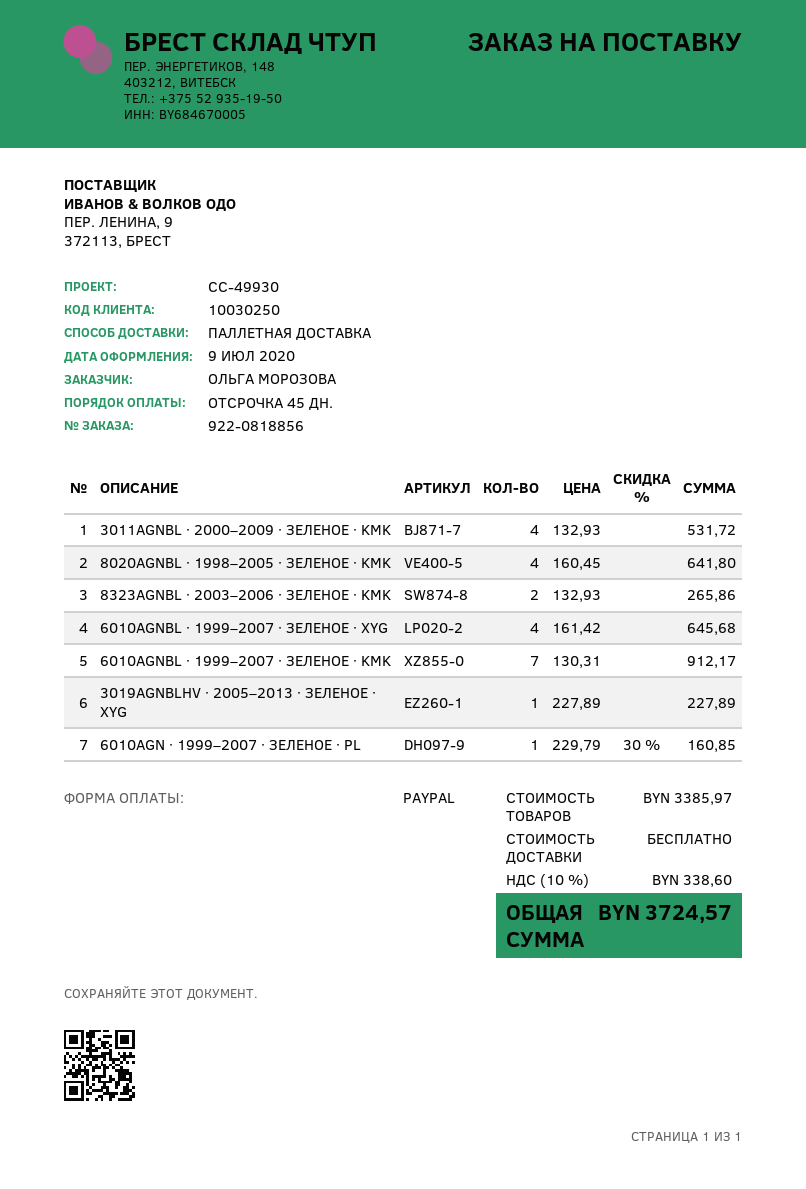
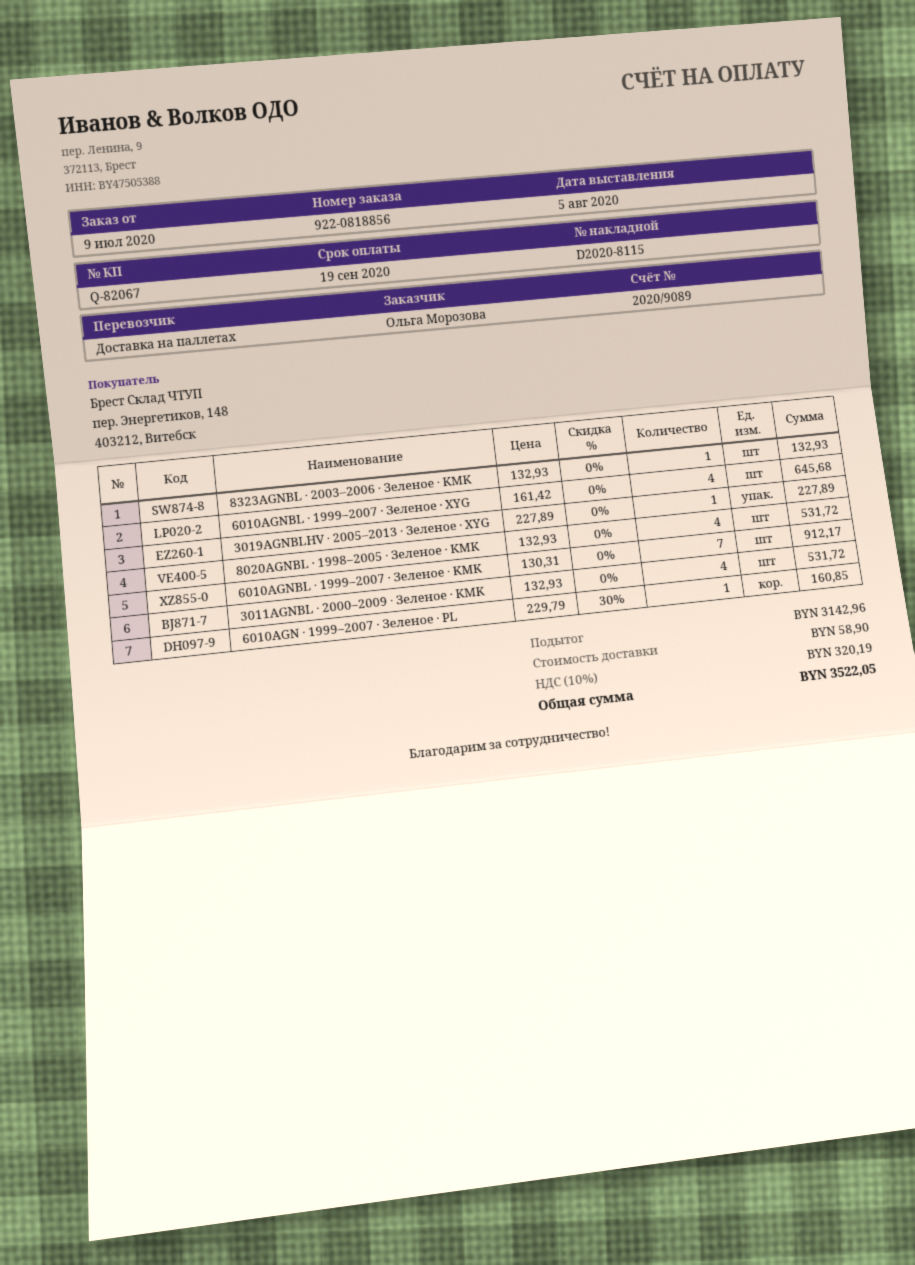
8020AGNBL · 1998–2005 · ЗЕЛЕНОЕ · KMK: 4 x 160.45 = 641.80 -> 4 x 132.93 = 531.72
8323AGNBL · 2003–2006 · ЗЕЛЕНОЕ · KMK: 2 x 132.93 = 265.86 -> 1 x 132.93 = 132.93
subtotal: 3385.97 -> 3142.96
shipping: 0.00 -> 58.90
tax: 10% = 338.60 -> 10% = 320.19
total: 3724.57 -> 3522.05

